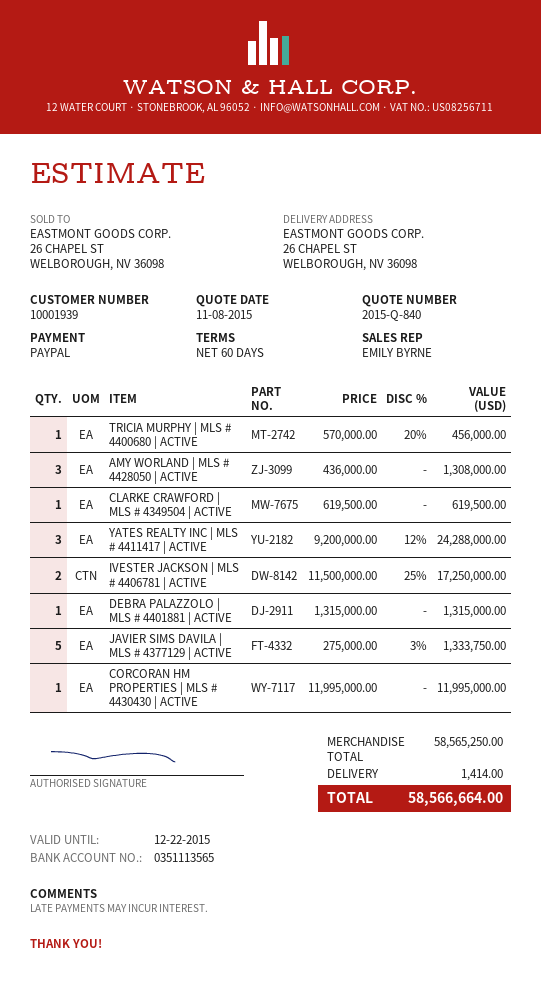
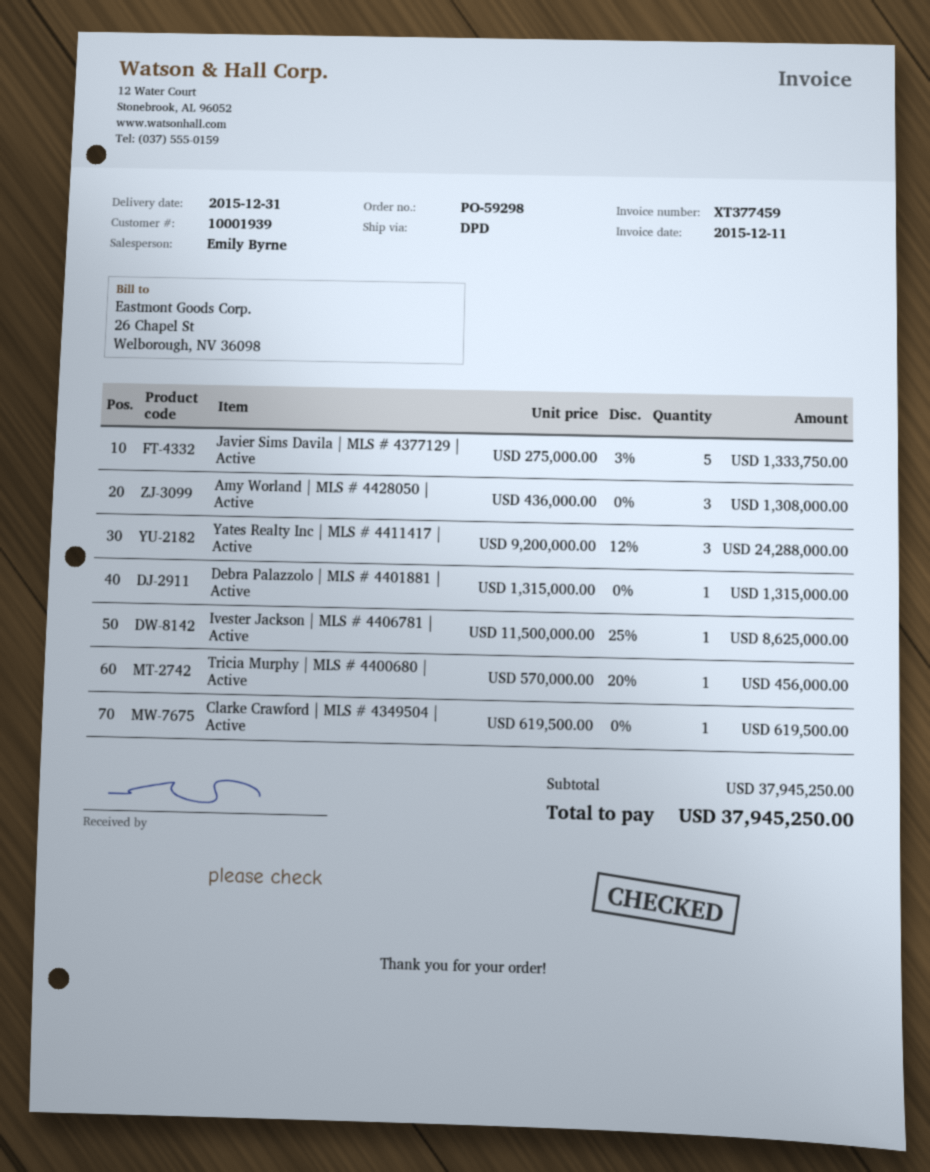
IVESTER JACKSON | MLS # 4406781 | ACTIVE: 2 x 11500000.00 - 25% = 17250000.00 -> 1 x 11500000.00 - 25% = 8625000.00
CORCORAN HM PROPERTIES | MLS # 4430430 | ACTIVE: 1 x 11995000.00 = 11995000.00 -> none
subtotal: 58565250.00 -> 37945250.00
shipping: 1414.00 -> none
total: 58566664.00 -> 37945250.00

